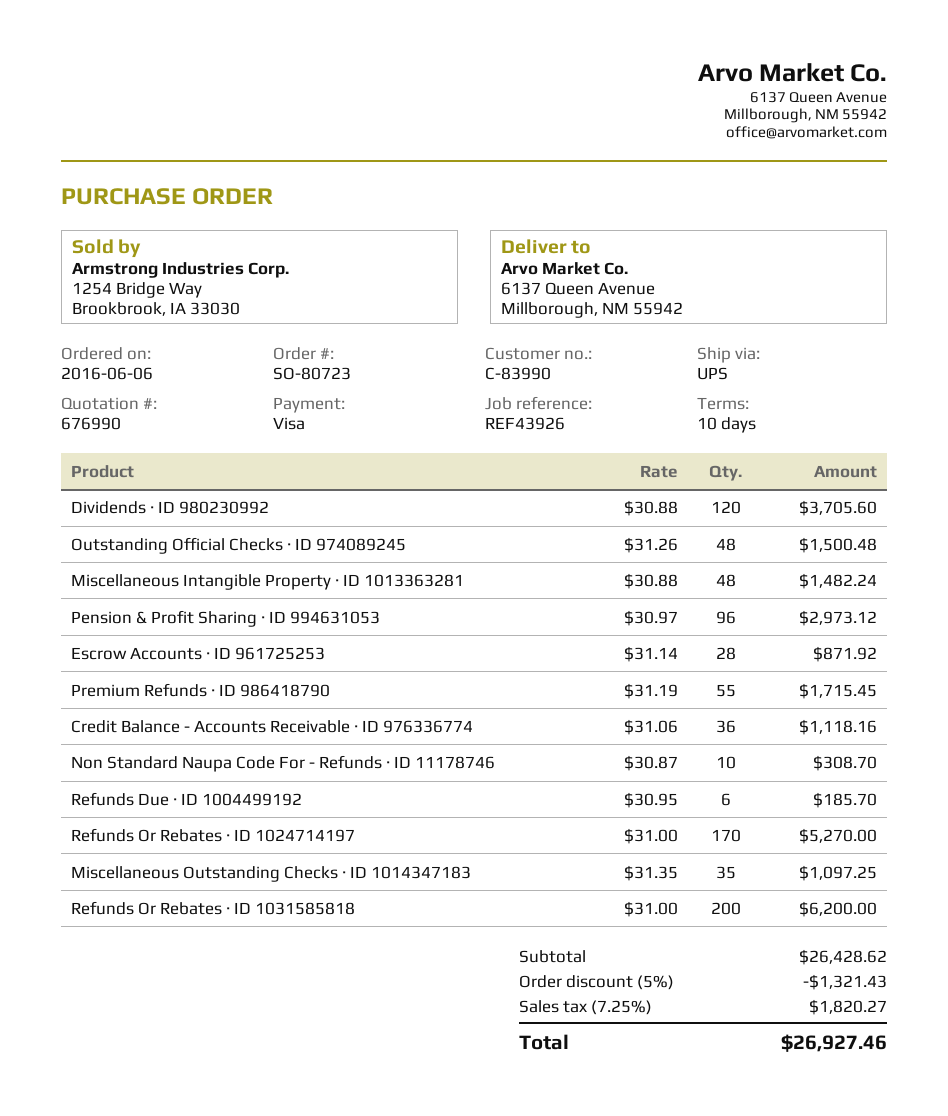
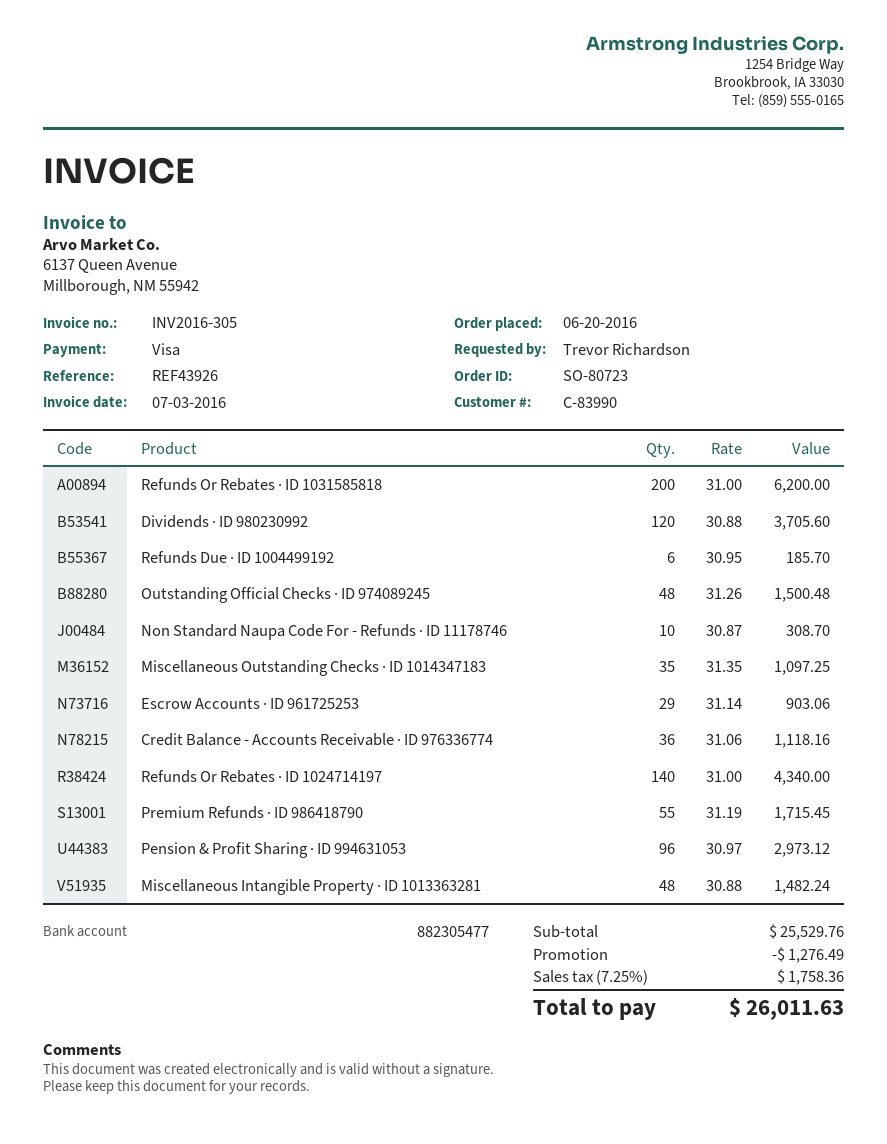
order date: 2016-06-06 -> 2016-06-20
Escrow Accounts · ID 961725253: 28 x 31.14 = 871.92 -> 29 x 31.14 = 903.06
Refunds Or Rebates · ID 1024714197: 170 x 31.00 = 5270.00 -> 140 x 31.00 = 4340.00
subtotal: 26428.62 -> 25529.76
discount: 1321.43 -> 1276.49
tax: 7.25% = 1820.27 -> 7.25% = 1758.36
total: 26927.46 -> 26011.63

